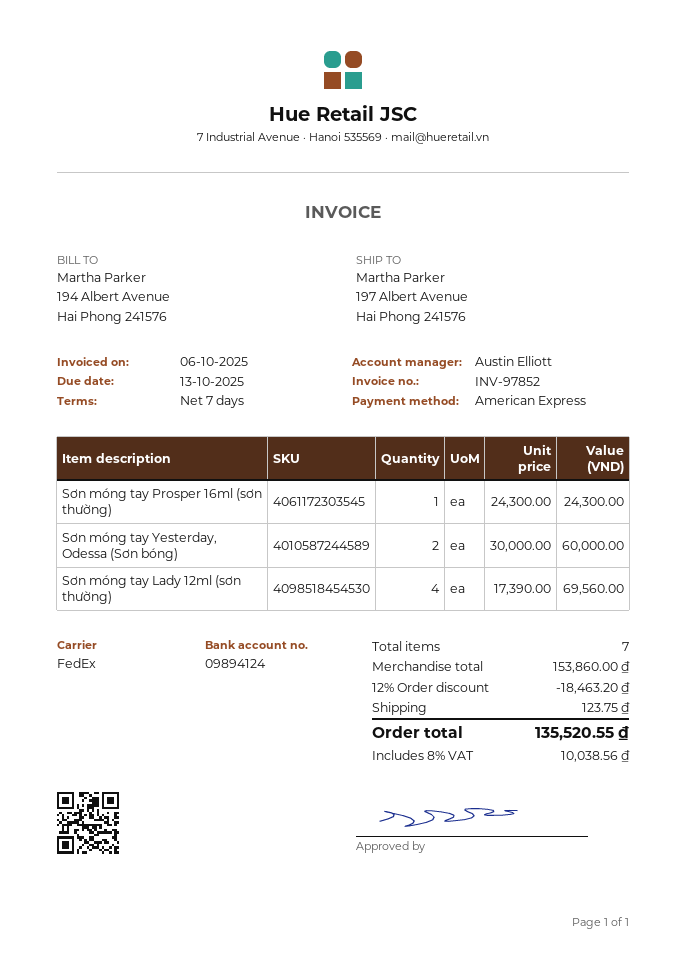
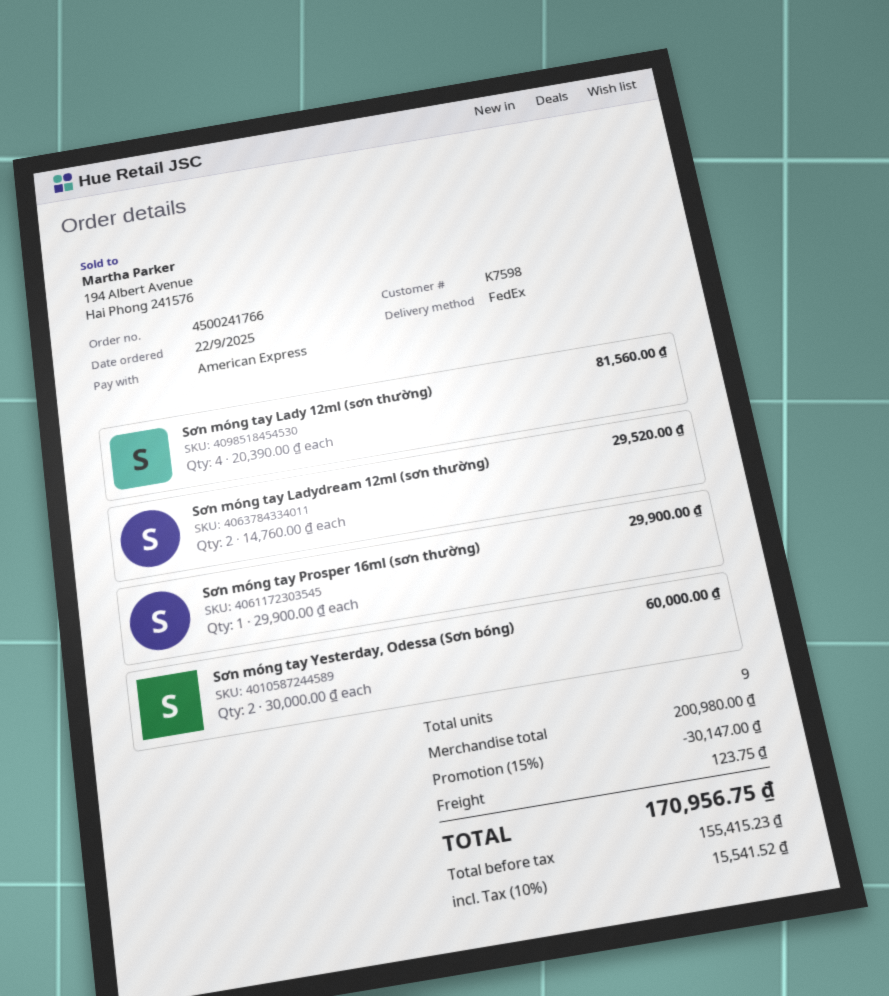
Sơn móng tay Prosper 16ml (sơn thường): 1 x 24300.00 = 24300.00 -> 1 x 29900.00 = 29900.00
Sơn móng tay Lady 12ml (sơn thường): 4 x 17390.00 = 69560.00 -> 4 x 20390.00 = 81560.00
Sơn móng tay Ladydream 12ml (sơn thường): none -> 2 x 14760.00 = 29520.00
total quantity: 7 -> 9
subtotal: 153860.00 -> 200980.00
discount: 12% = 18463.20 -> 15% = 30147.00
tax: 8% = 10038.56 -> 10% = 15541.52
total: 135520.55 -> 170956.75

